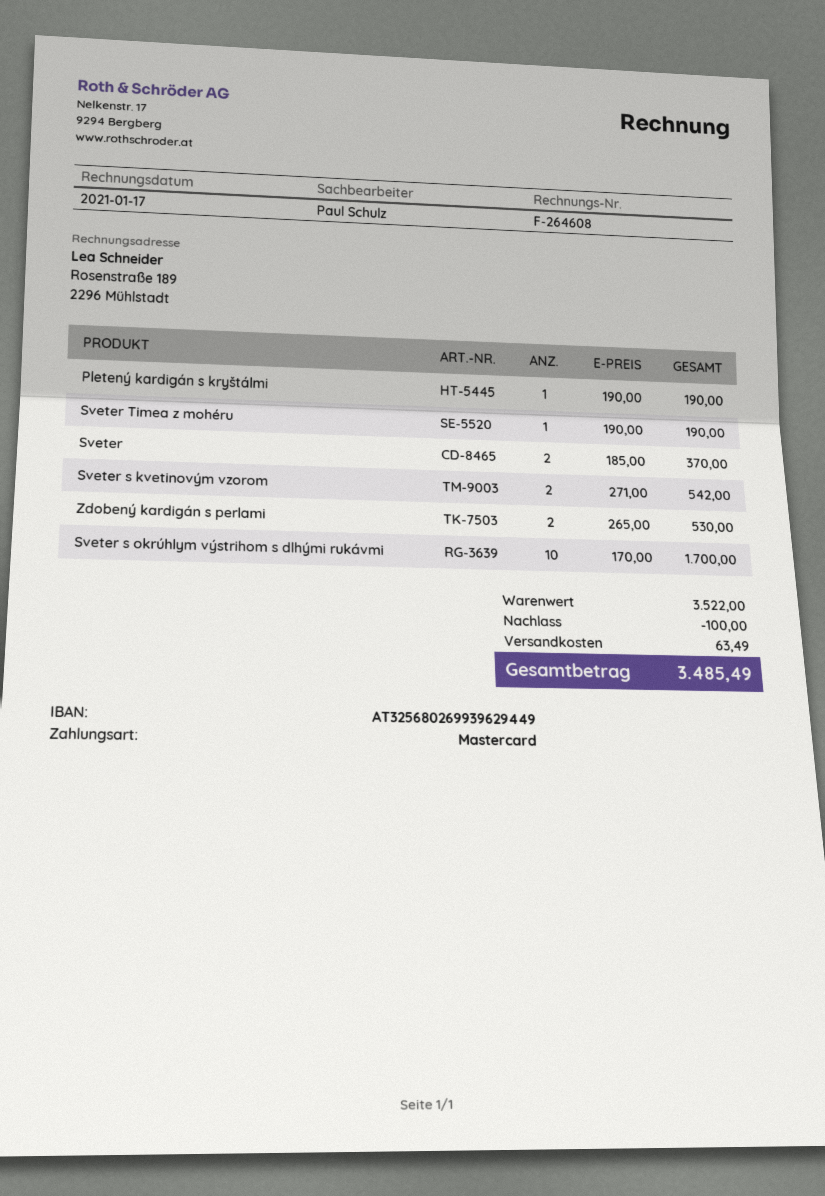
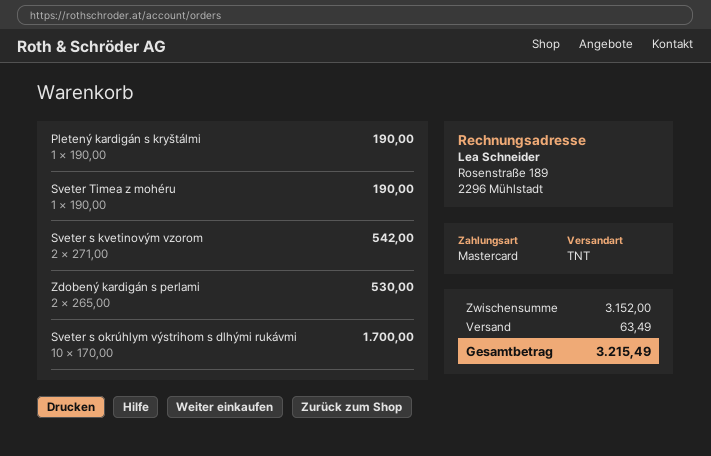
Sveter: 2 x 185.00 = 370.00 -> none
subtotal: 3522.00 -> 3152.00
discount: 100.00 -> none
total: 3485.49 -> 3215.49

